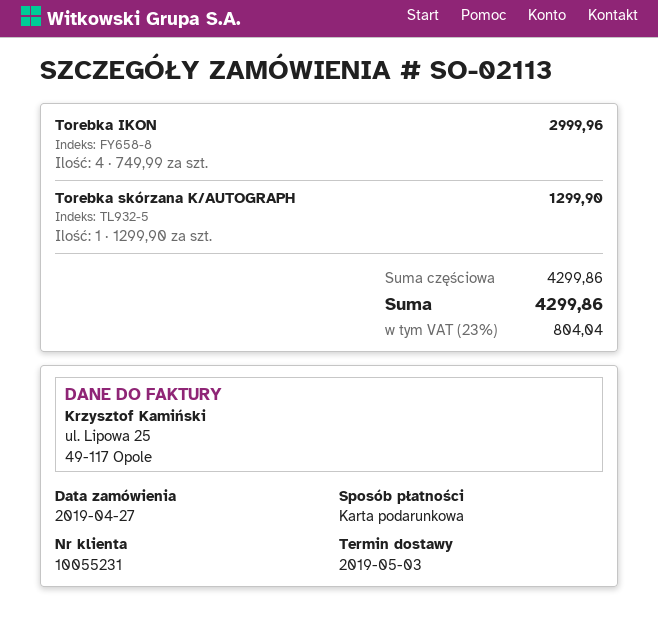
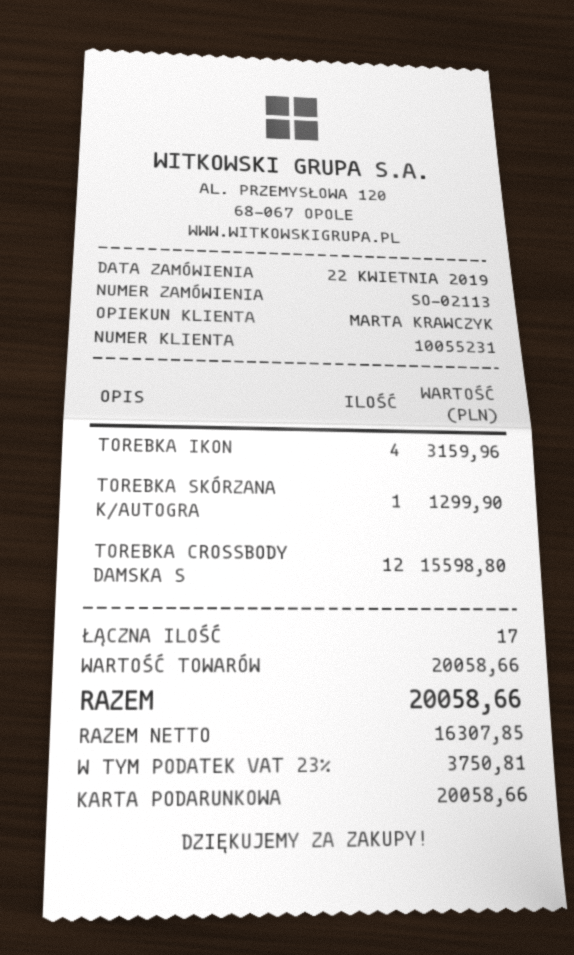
order date: 2019-04-27 -> 2019-04-22
Torebka IKON: 4 for 2999.96 -> 4 for 3159.96
TOREBKA CROSSBODY DAMSKA S: none -> 12 for 15598.80
subtotal: 4299.86 -> 20058.66
tax: 23% = 804.04 -> 23% = 3750.81
total: 4299.86 -> 20058.66

